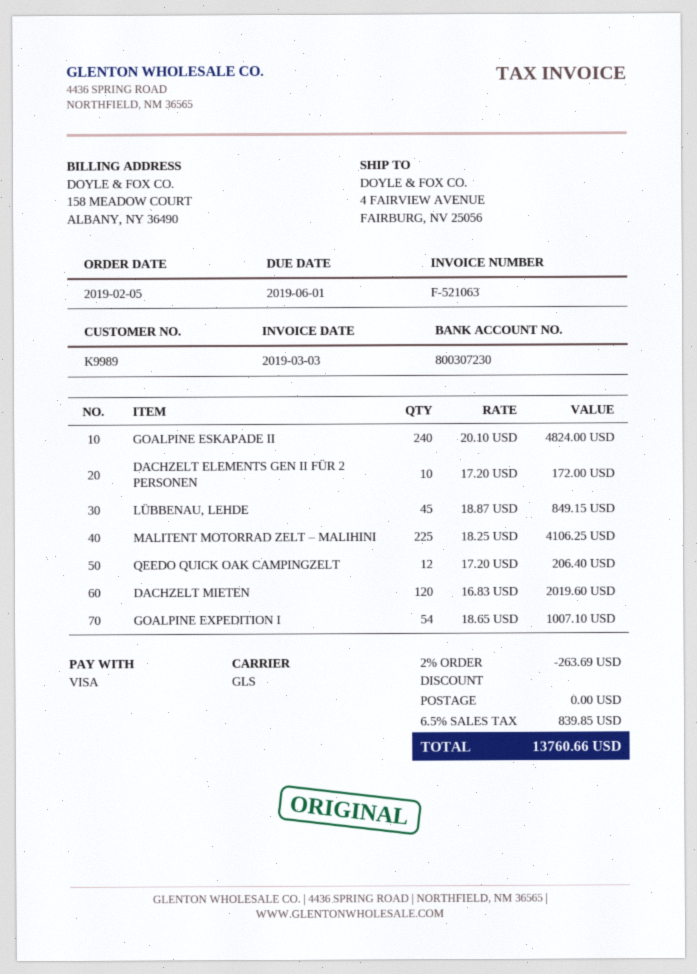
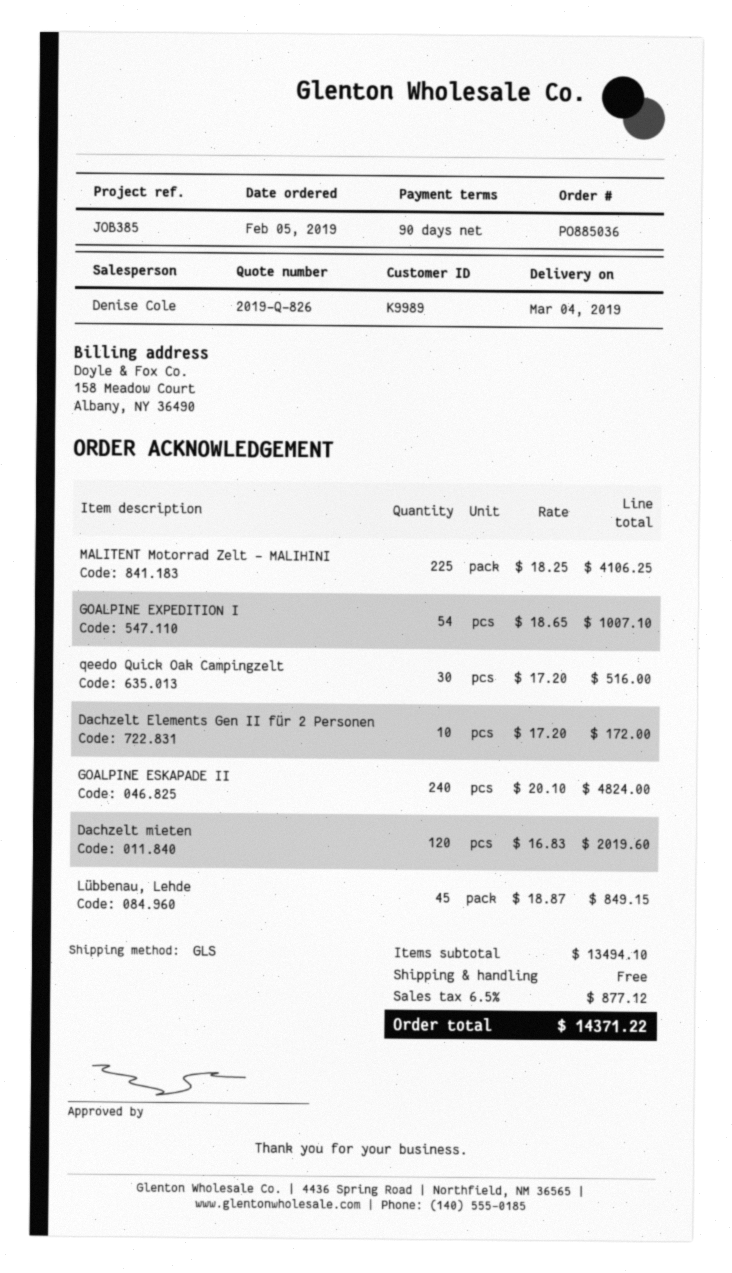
QEEDO QUICK OAK CAMPINGZELT: 12 x 17.20 = 206.40 -> 30 x 17.20 = 516.00
discount: 2% = 263.69 -> none
tax: 6.5% = 839.85 -> 6.5% = 877.12
total: 13760.66 -> 14371.22

